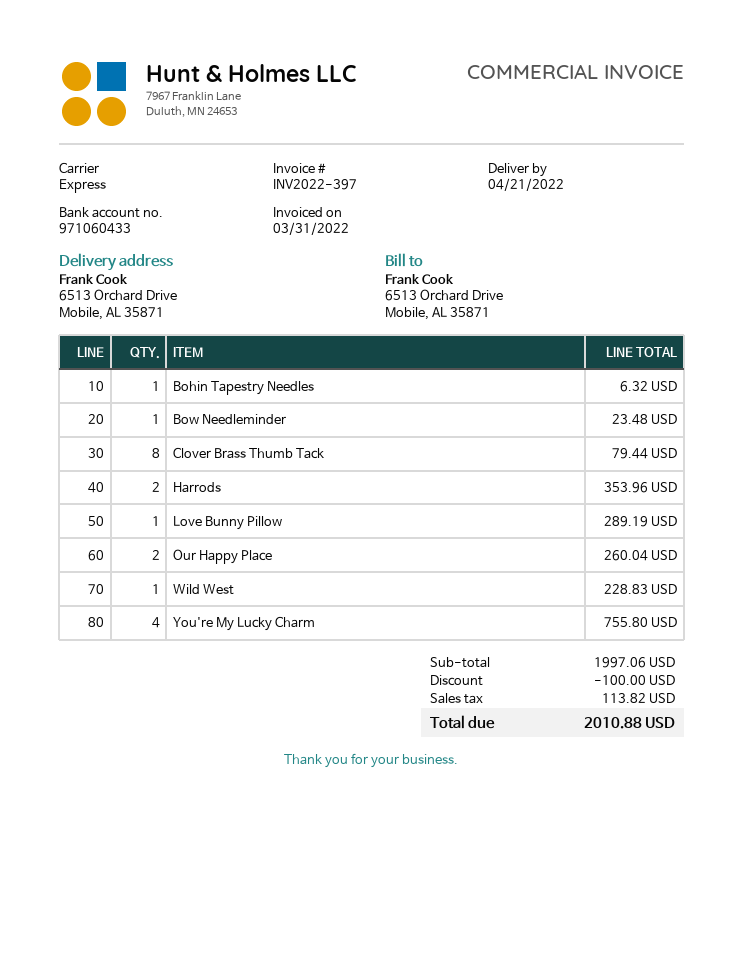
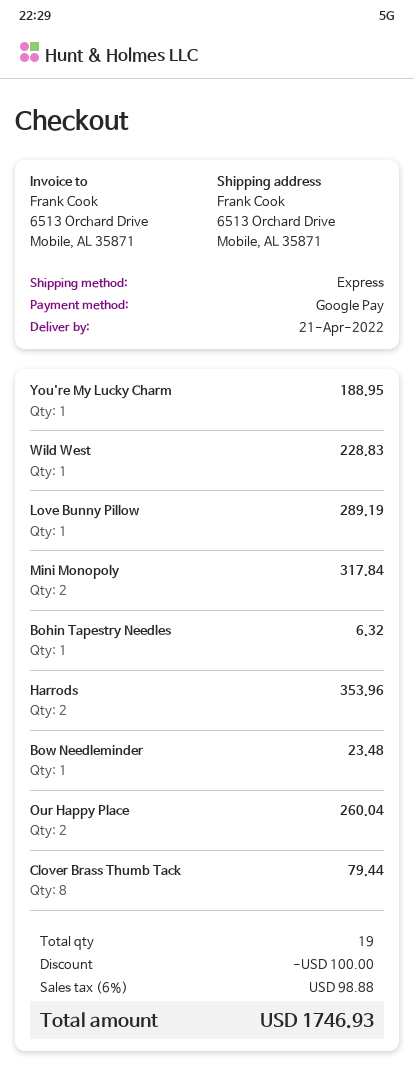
You're My Lucky Charm: 4 for 755.80 -> 1 for 188.95
Mini Monopoly: none -> 2 for 317.84
tax: 113.82 -> 98.88
total: 2010.88 -> 1746.93

